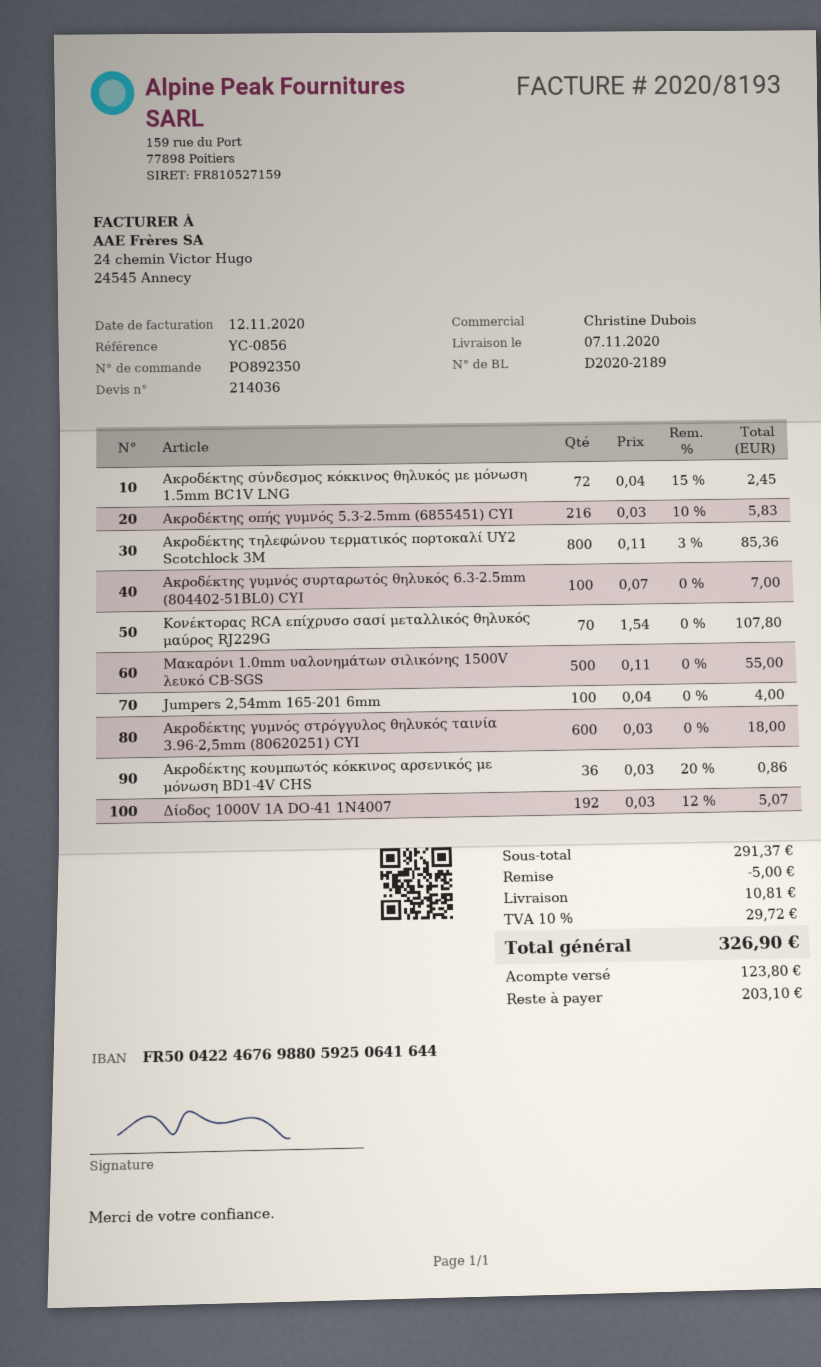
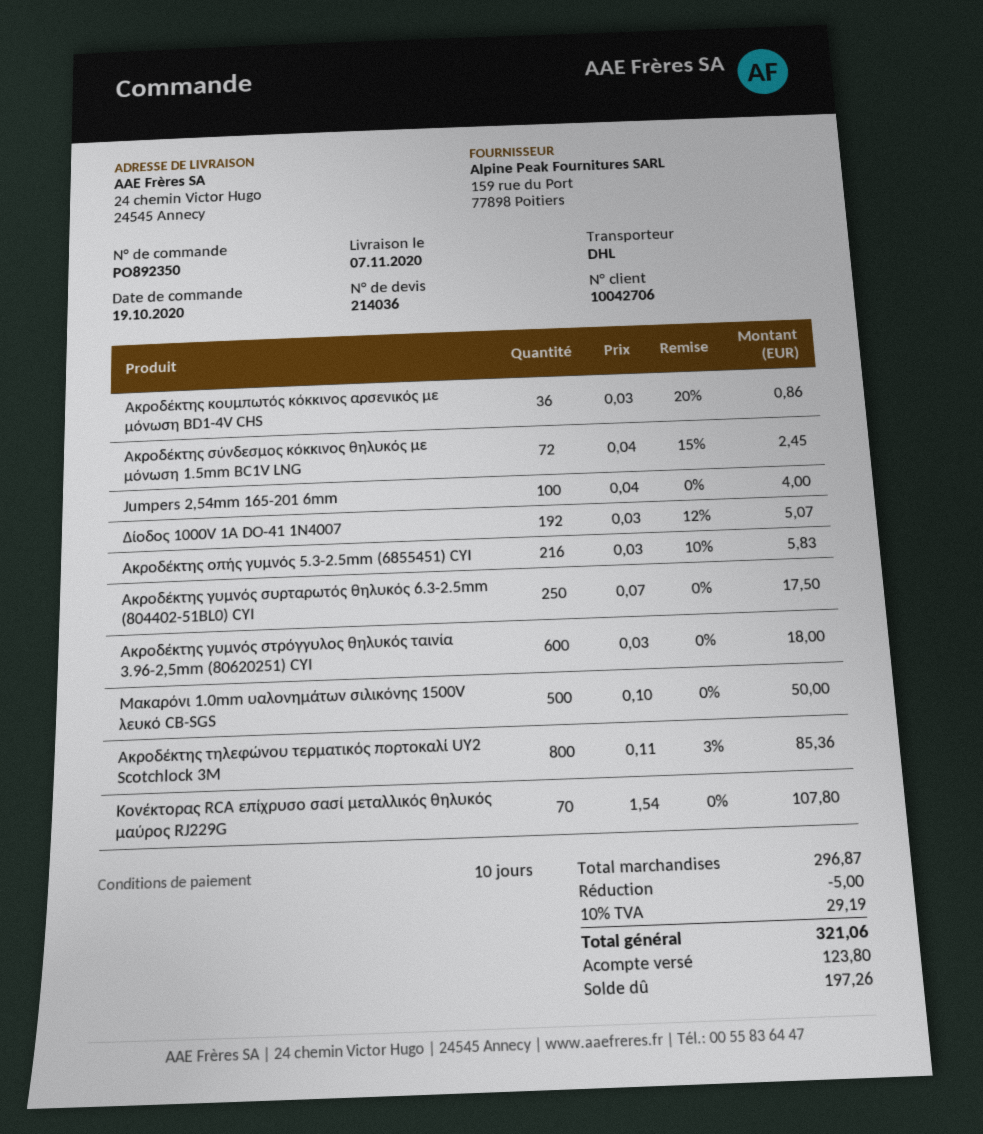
Ακροδέκτης γυμνός συρταρωτός θηλυκός 6.3-2.5mm (804402-51BL0) CYI: 100 x 0.07 = 7.00 -> 250 x 0.07 = 17.50
Μακαρόνι 1.0mm υαλονημάτων σιλικόνης 1500V λευκό CB-SGS: 500 x 0.11 = 55.00 -> 500 x 0.10 = 50.00
subtotal: 291.37 -> 296.87
shipping: 10.81 -> none
tax: 10% = 29.72 -> 10% = 29.19
total: 326.90 -> 321.06
balance: 203.10 -> 197.26

